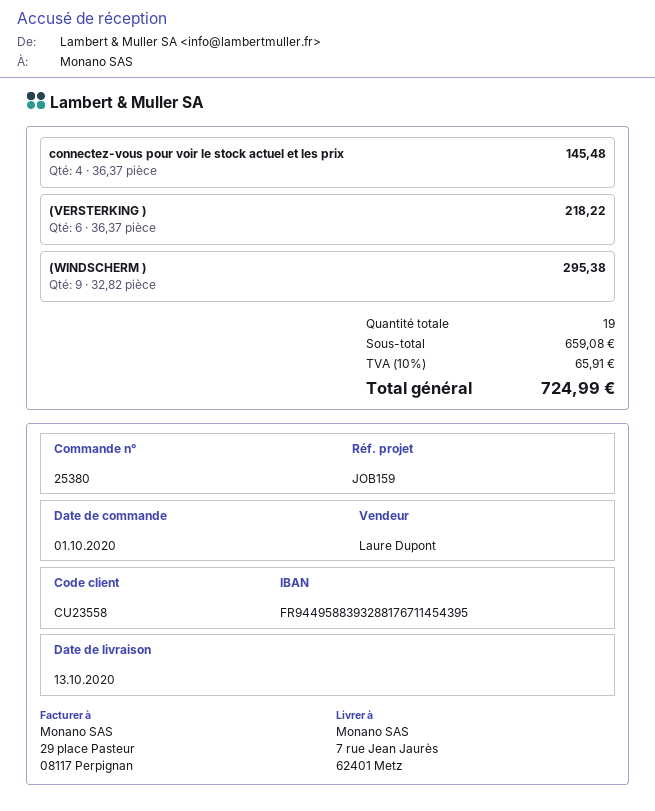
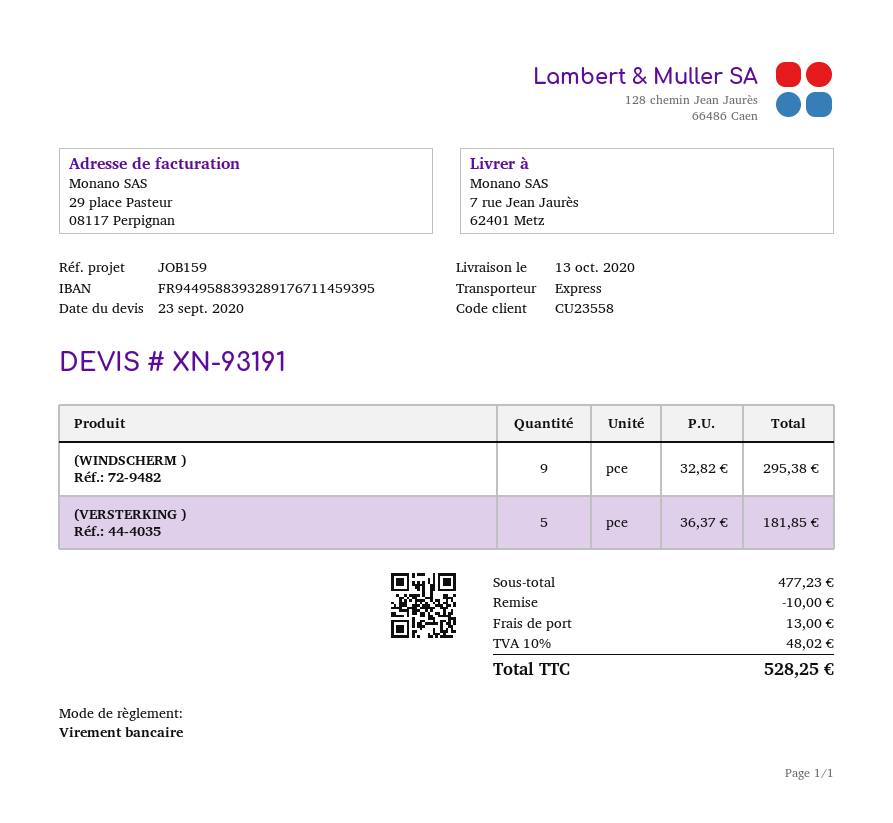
bank account: FR9449588393288176711454395 -> FR9449588393289176711459395
connectez-vous pour voir le stock actuel et les prix: 4 x 36.37 = 145.48 -> none
(VERSTERKING ): 6 x 36.37 = 218.22 -> 5 x 36.37 = 181.85
subtotal: 659.08 -> 477.23
discount: none -> 10.00
shipping: none -> 13.00
tax: 10% = 65.91 -> 10% = 48.02
total: 724.99 -> 528.25

